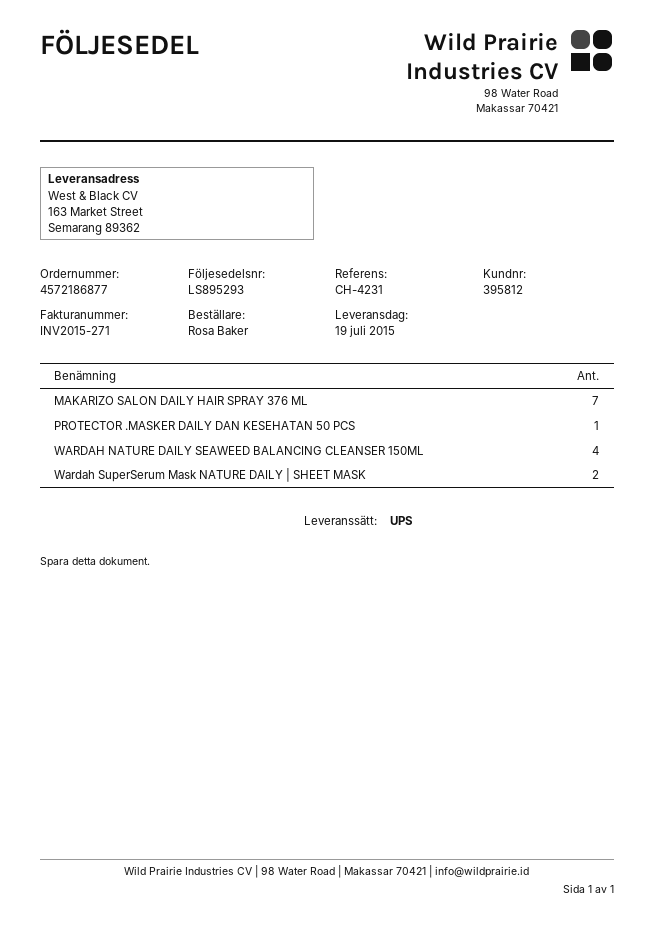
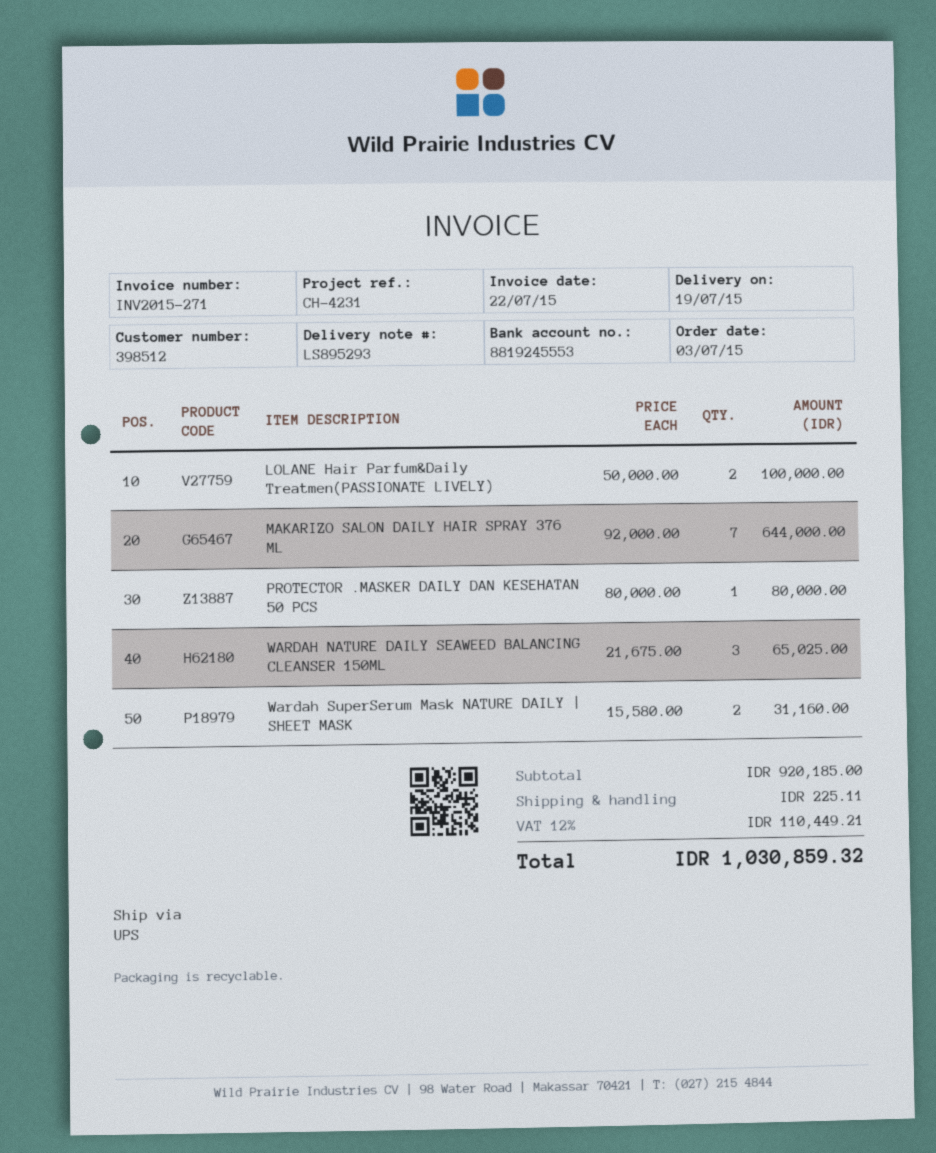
customer number: 395812 -> 398512
WARDAH NATURE DAILY SEAWEED BALANCING CLEANSER 150ML: 4 -> 3
LOLANE Hair Parfum&Daily Treatmen(PASSIONATE LIVELY): none -> 2

